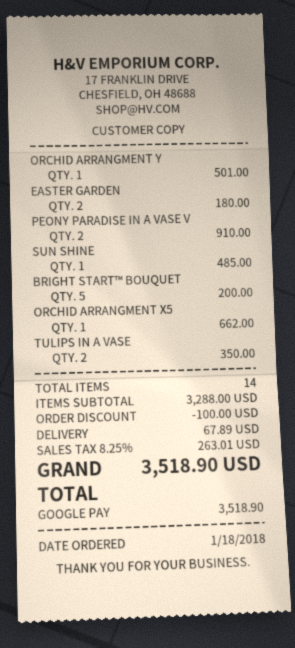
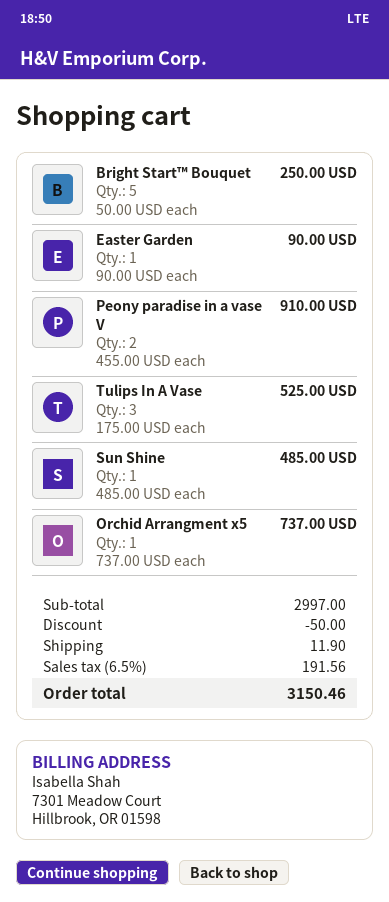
ORCHID ARRANGMENT Y: 1 for 501.00 -> none
EASTER GARDEN: 2 for 180.00 -> 1 for 90.00
BRIGHT START™ BOUQUET: 5 for 200.00 -> 5 for 250.00
ORCHID ARRANGMENT X5: 1 for 662.00 -> 1 for 737.00
TULIPS IN A VASE: 2 for 350.00 -> 3 for 525.00
subtotal: 3288.00 -> 2997.00
discount: 100.00 -> 50.00
shipping: 67.89 -> 11.90
tax: 8.25% = 263.01 -> 6.5% = 191.56
total: 3518.90 -> 3150.46

